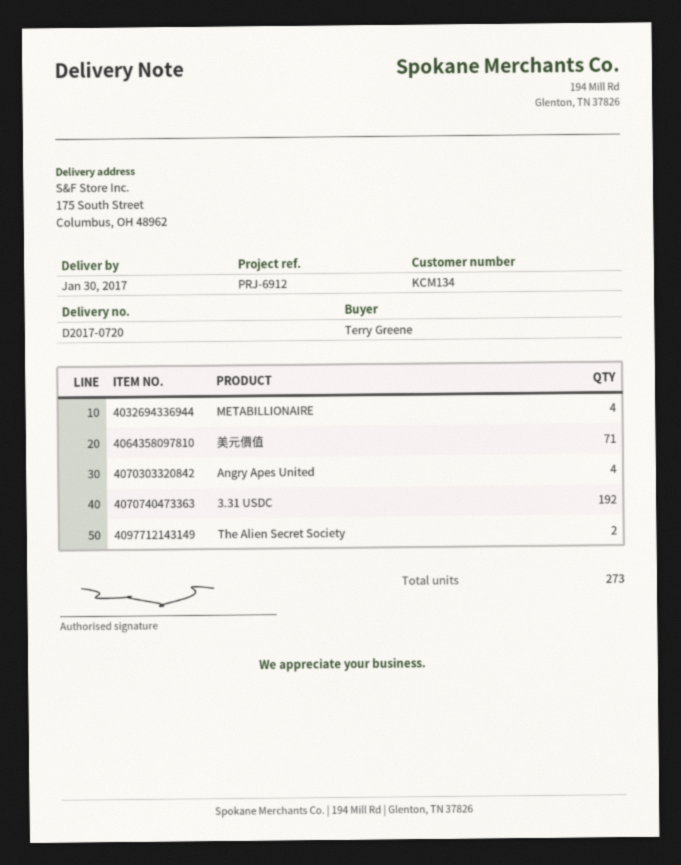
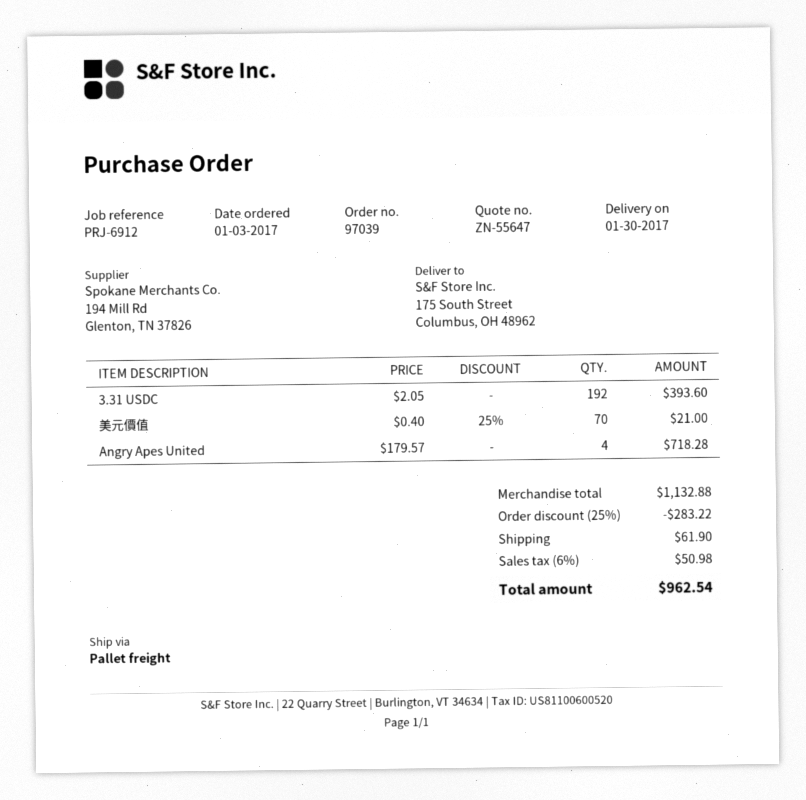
METABILLIONAIRE: 4 -> none
美元價值: 71 -> 70
The Alien Secret Society: 2 -> none

